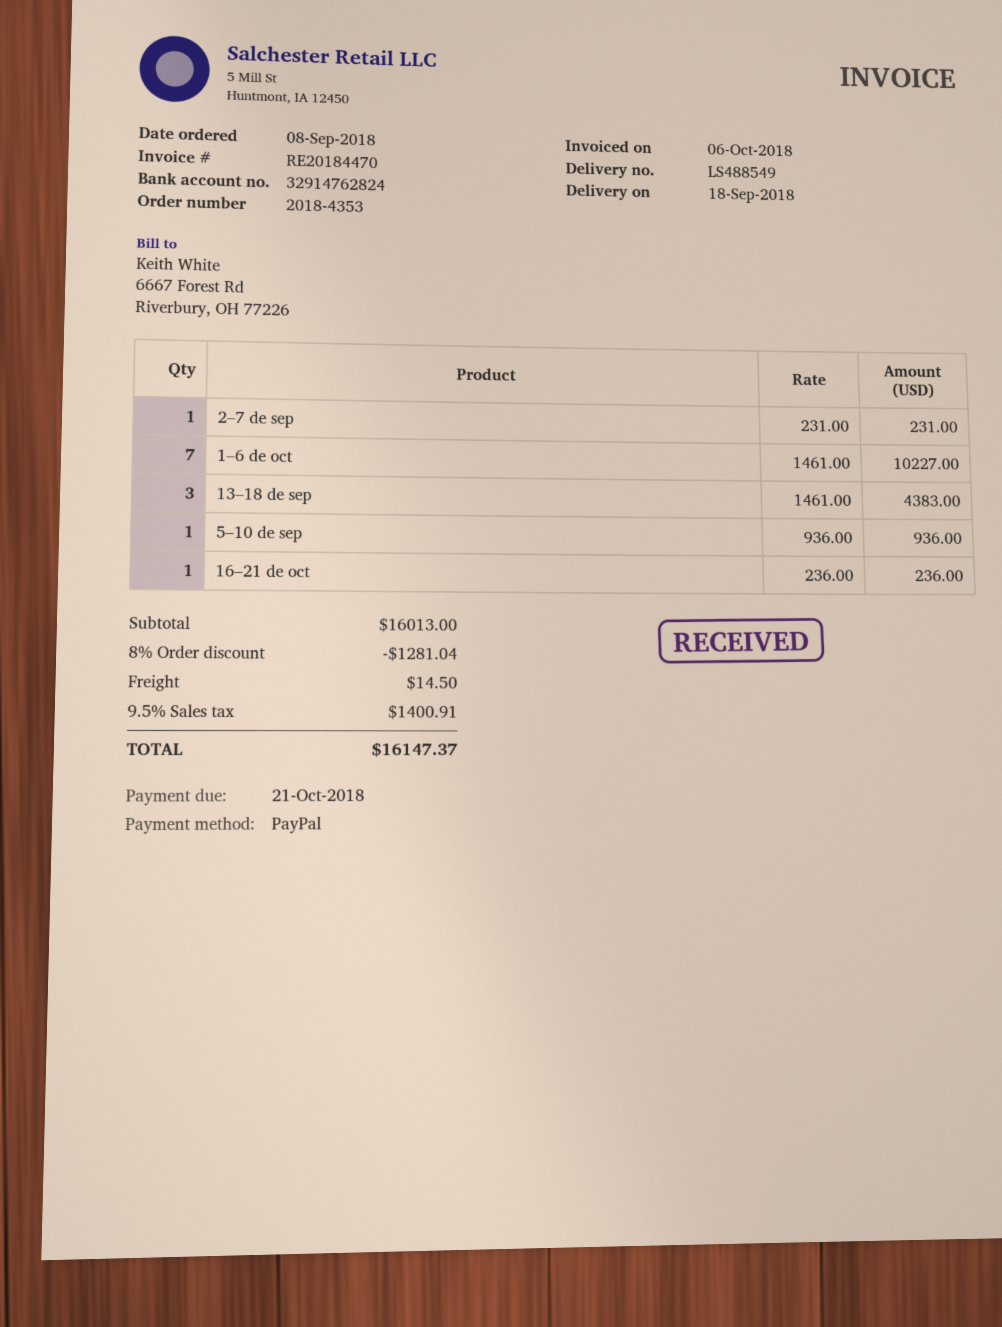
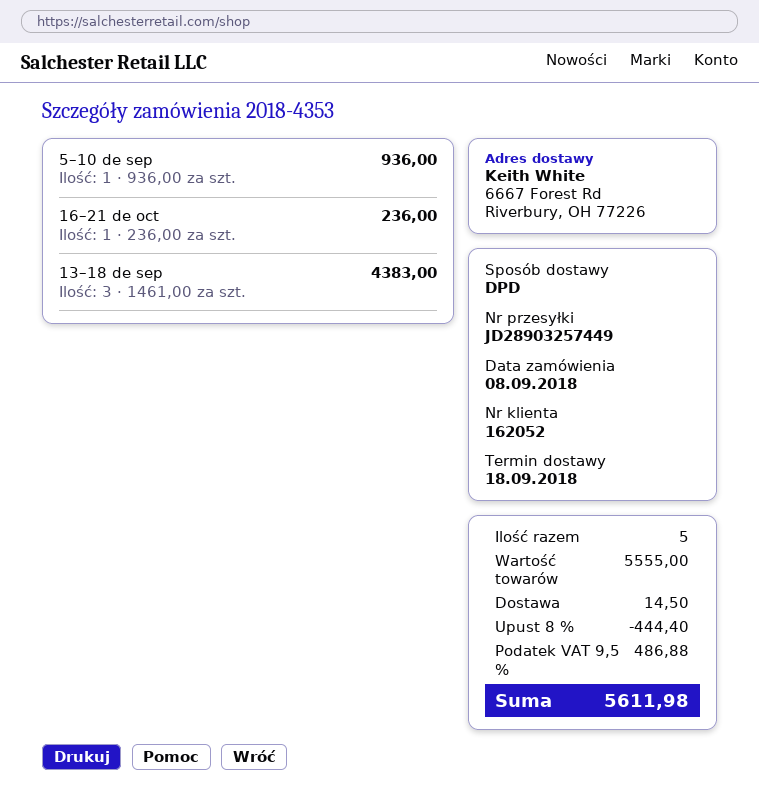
2–7 de sep: 1 x 231.00 = 231.00 -> none
1–6 de oct: 7 x 1461.00 = 10227.00 -> none
subtotal: 16013.00 -> 5555.00
discount: 8% = 1281.04 -> 8% = 444.40
tax: 9.5% = 1400.91 -> 9.5% = 486.88
total: 16147.37 -> 5611.98

